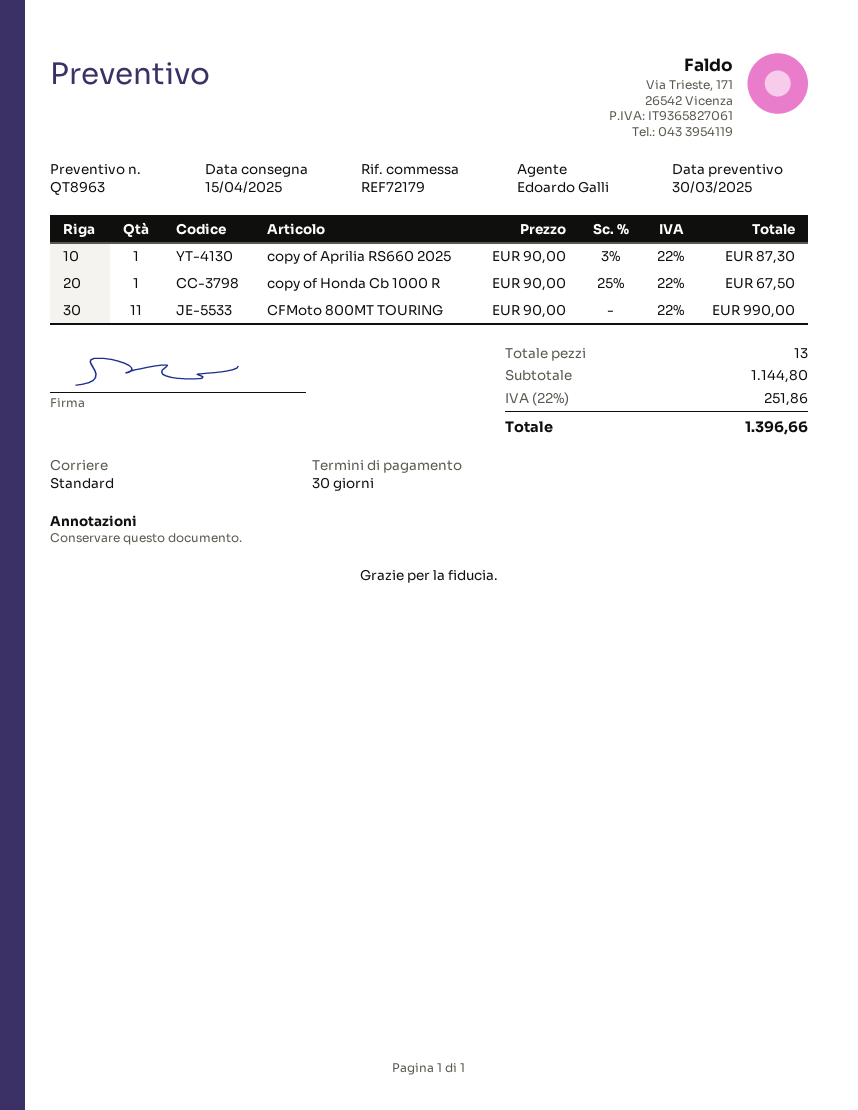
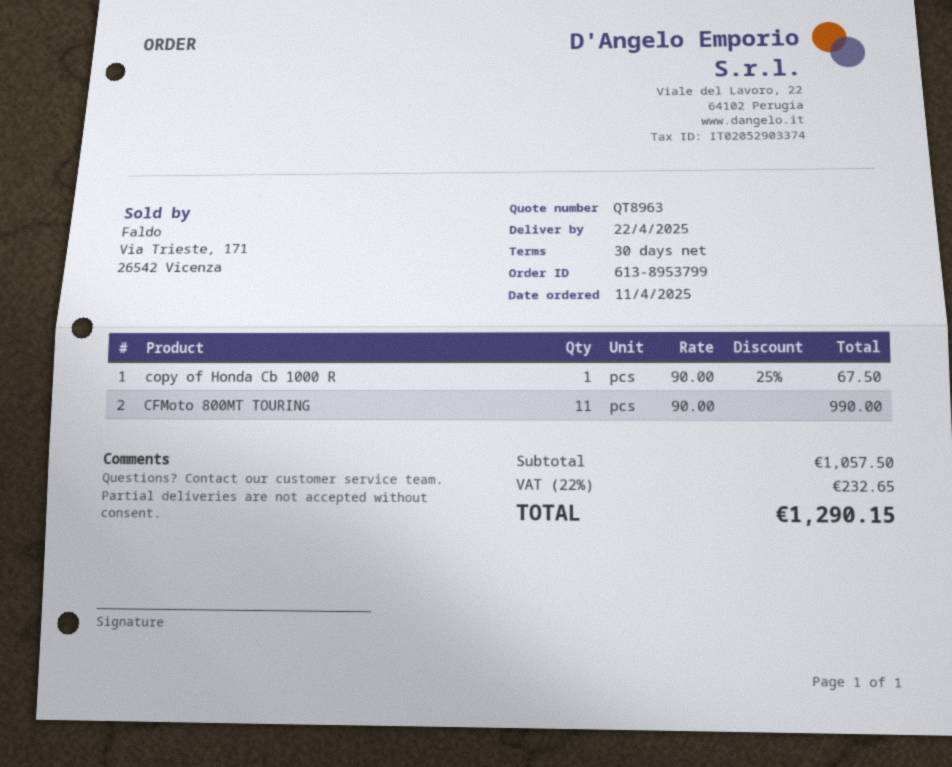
delivery date: 2025-04-15 -> 2025-04-22
copy of Aprilia RS660 2025: 1 x 90.00 - 3% = 87.30 -> none
subtotal: 1144.80 -> 1057.50
tax: 22% = 251.86 -> 22% = 232.65
total: 1396.66 -> 1290.15

